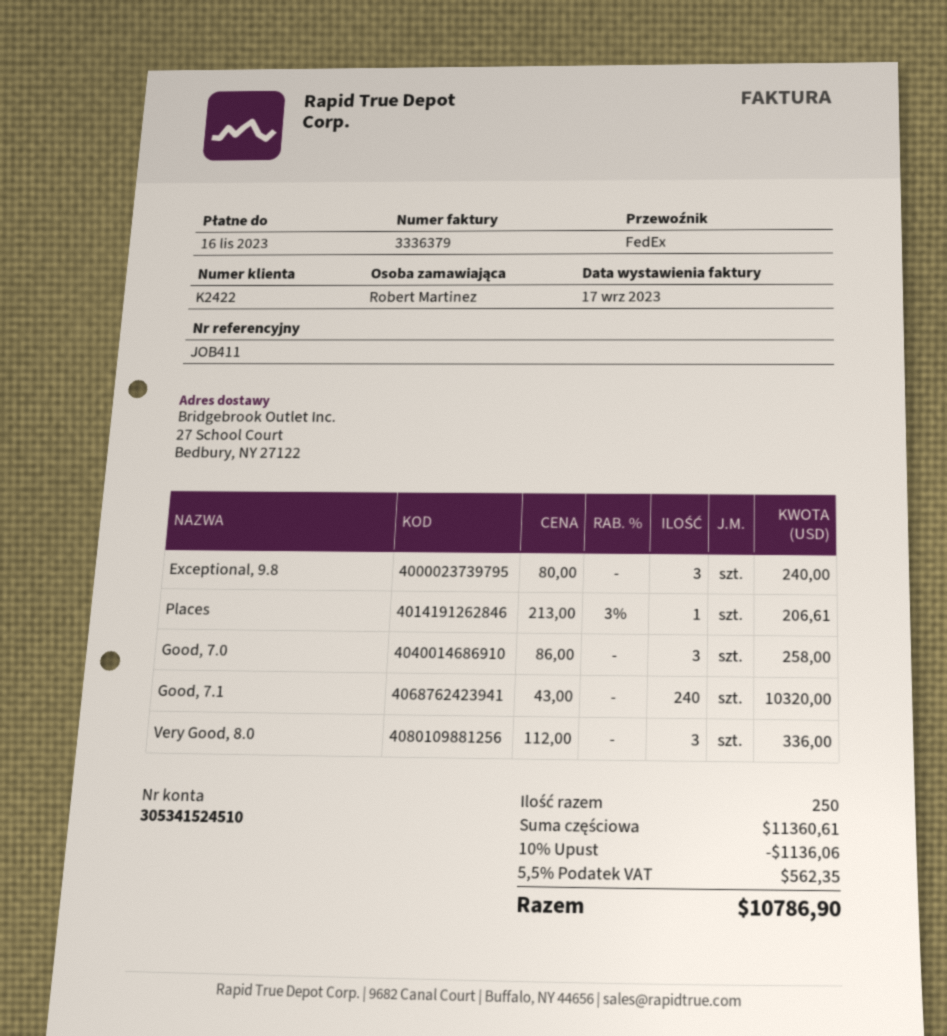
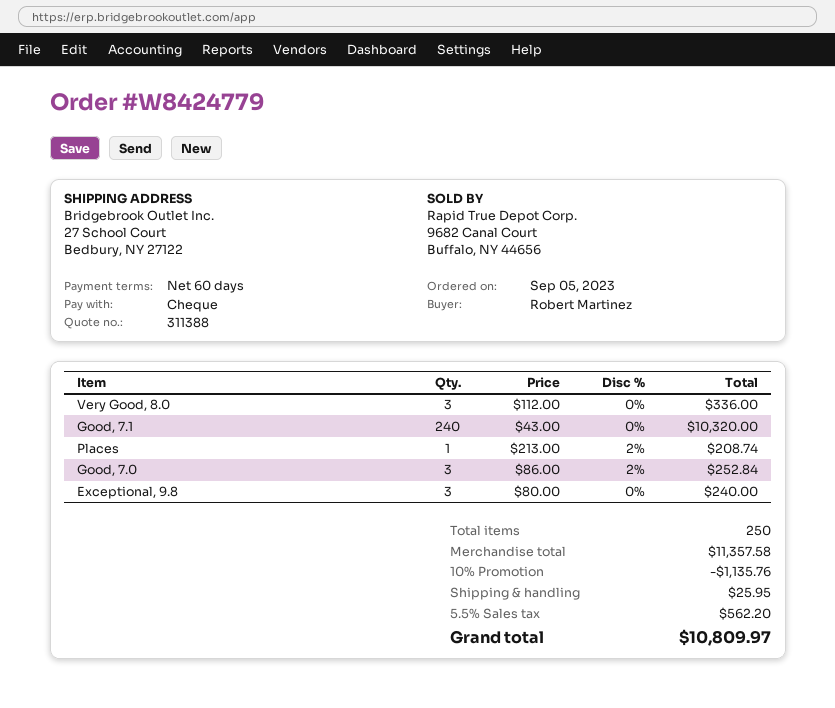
Places: 1 x 213.00 - 3% = 206.61 -> 1 x 213.00 - 2% = 208.74
Good, 7.0: 3 x 86.00 = 258.00 -> 3 x 86.00 - 2% = 252.84
subtotal: 11360.61 -> 11357.58
discount: 10% = 1136.06 -> 10% = 1135.76
shipping: none -> 25.95
tax: 5.5% = 562.35 -> 5.5% = 562.20
total: 10786.90 -> 10809.97

